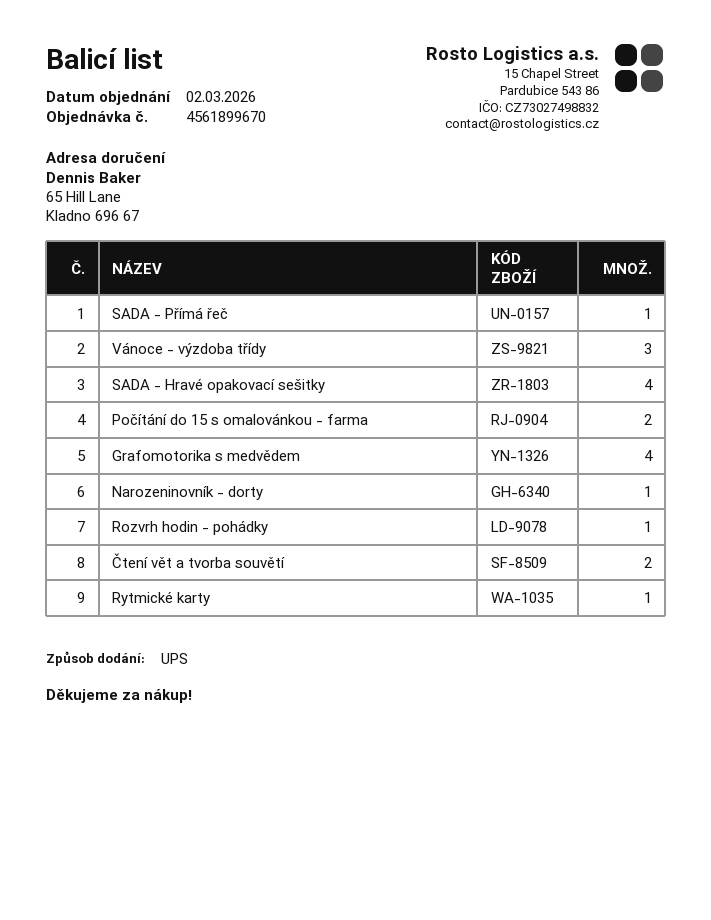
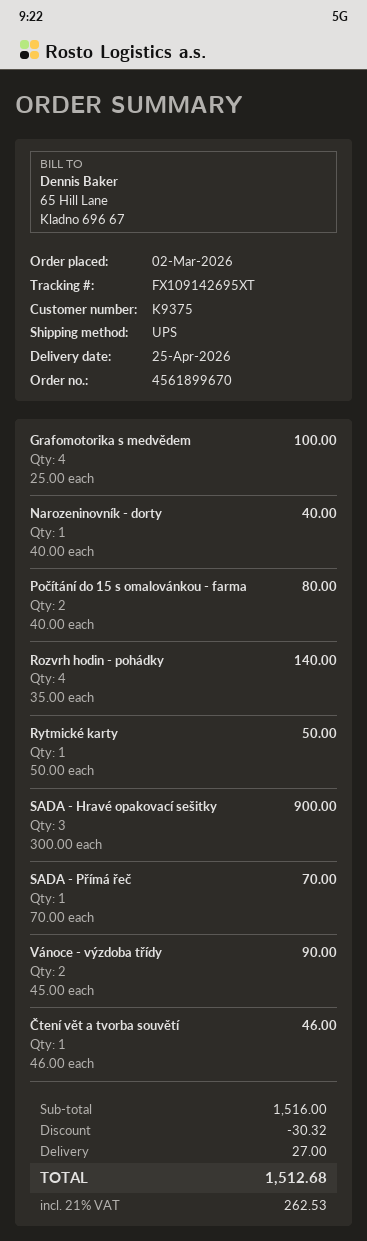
Vánoce - výzdoba třídy: 3 -> 2
SADA - Hravé opakovací sešitky: 4 -> 3
Rozvrh hodin - pohádky: 1 -> 4
Čtení vět a tvorba souvětí: 2 -> 1

